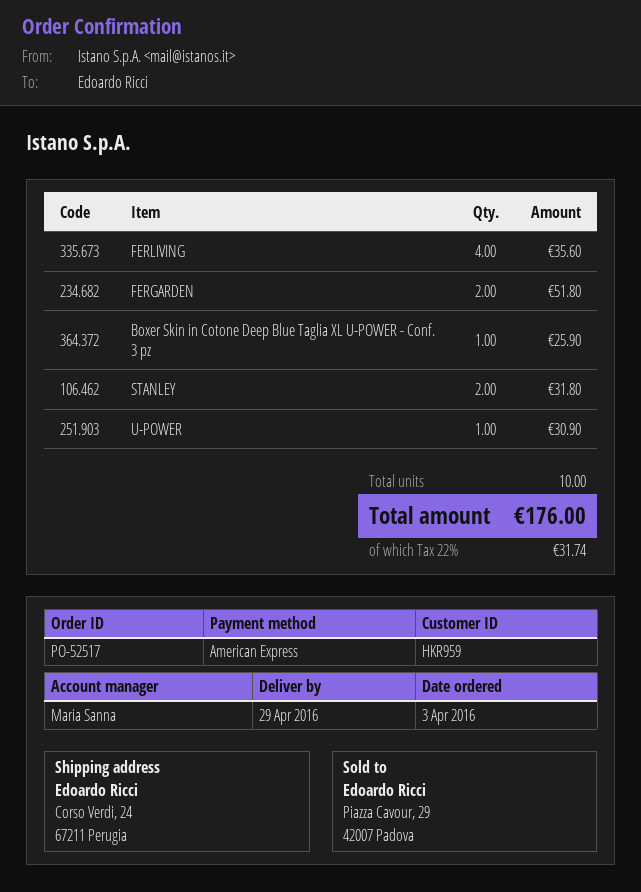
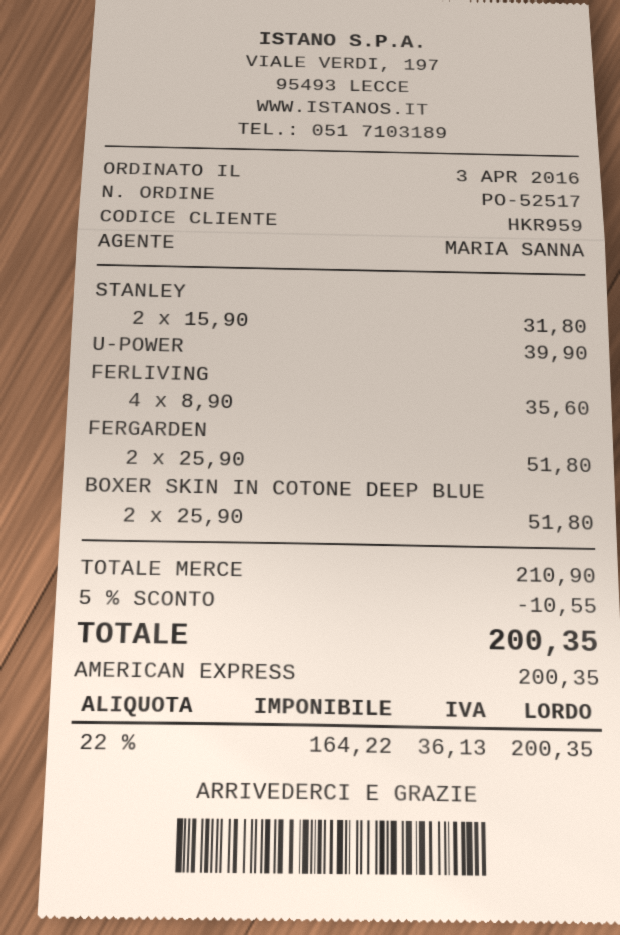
Boxer Skin in Cotone Deep Blue Taglia XL U-POWER - Conf. 3 pz: 1 for 25.90 -> 2 for 51.80
U-POWER: 1 for 30.90 -> 1 for 39.90
discount: none -> 5% = 10.55
tax: 22% = 31.74 -> 22% = 36.13
total: 176.00 -> 200.35

